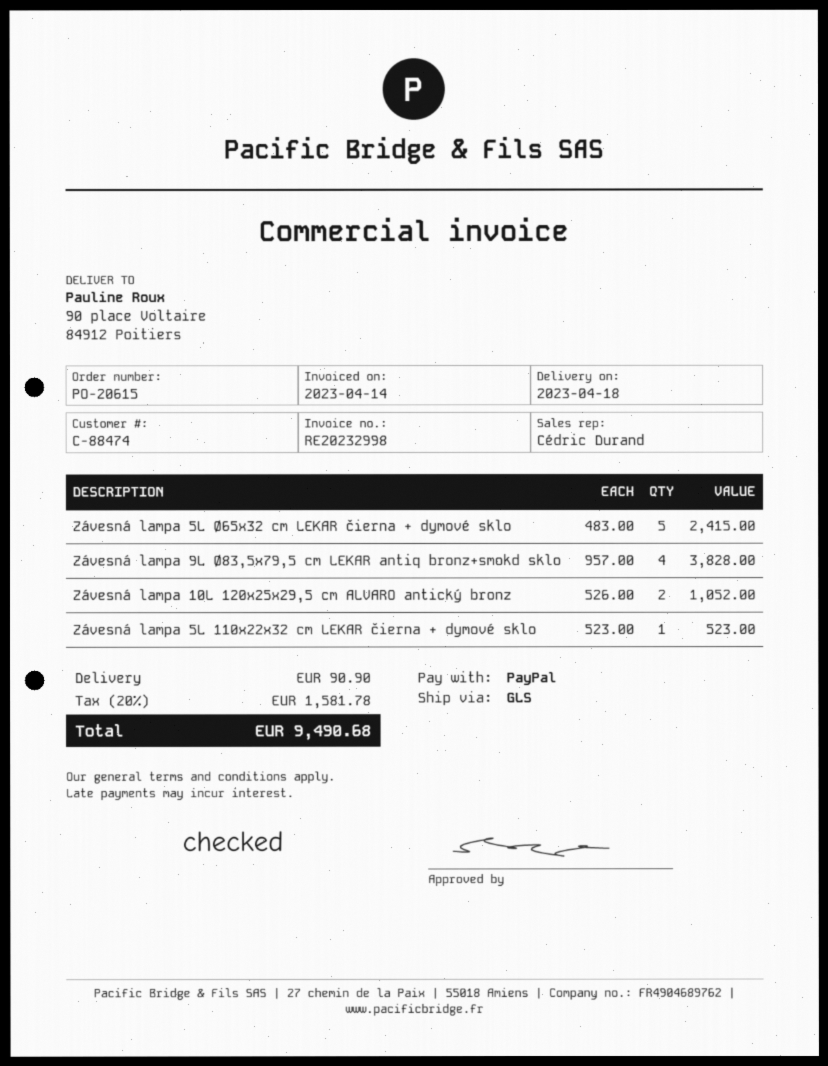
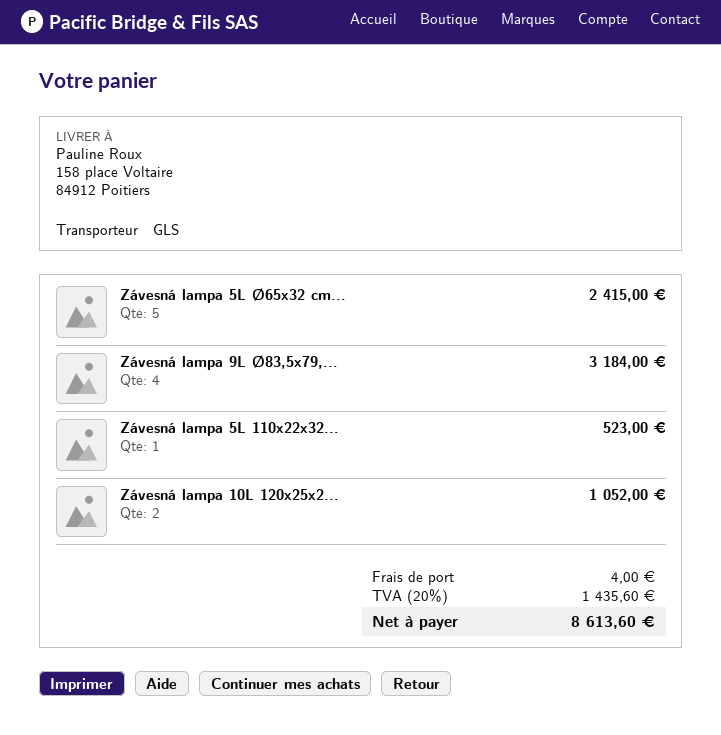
ship to: 90 place Voltaire, 84912 Poitiers -> 158 place Voltaire, 84912 Poitiers
Závesná lampa 9L Ø83,5x79,5 cm LEKAR antiq bronz+smokd sklo: 4 for 3828.00 -> 4 for 3184.00
shipping: 90.90 -> 4.00
tax: 20% = 1581.78 -> 20% = 1435.60
total: 9490.68 -> 8613.60

